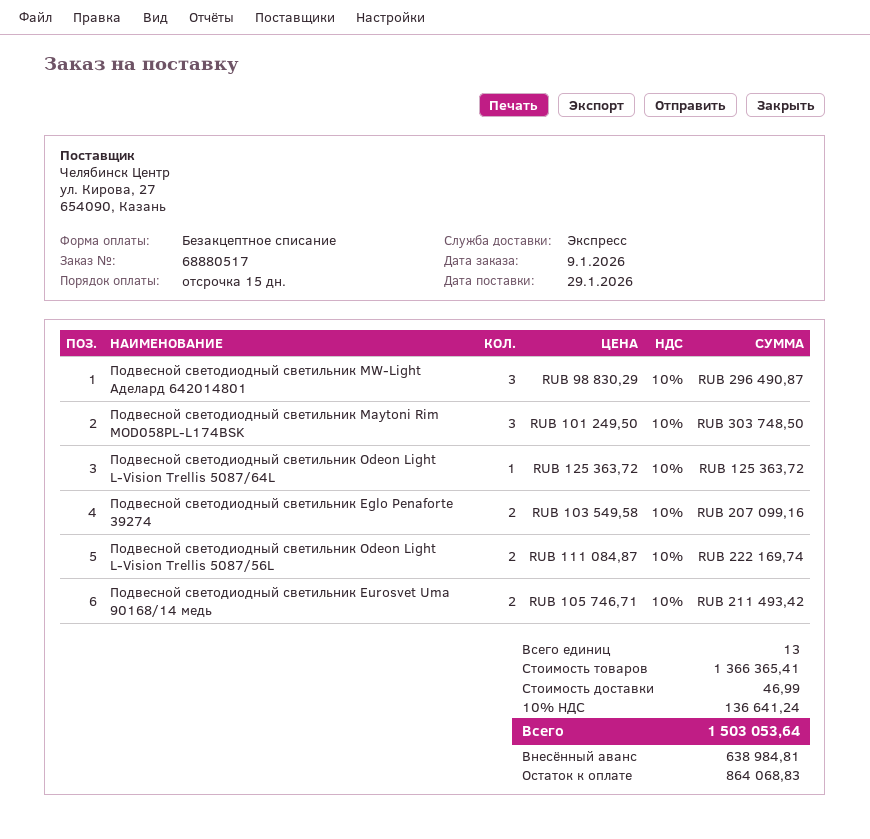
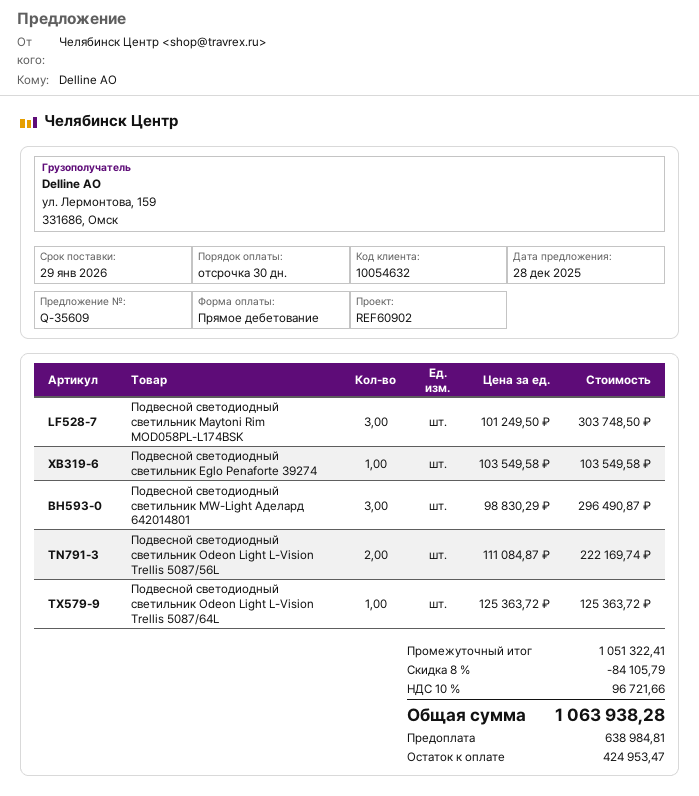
payment terms: 15 days -> 30 days
Подвесной светодиодный светильник Eglo Penaforte 39274: 2 x 103549.58 = 207099.16 -> 1 x 103549.58 = 103549.58
Подвесной светодиодный светильник Eurosvet Uma 90168/14 медь: 2 x 105746.71 = 211493.42 -> none
subtotal: 1366365.41 -> 1051322.41
discount: none -> 8% = 84105.79
shipping: 46.99 -> none
tax: 10% = 136641.24 -> 10% = 96721.66
total: 1503053.64 -> 1063938.28
balance: 864068.83 -> 424953.47

